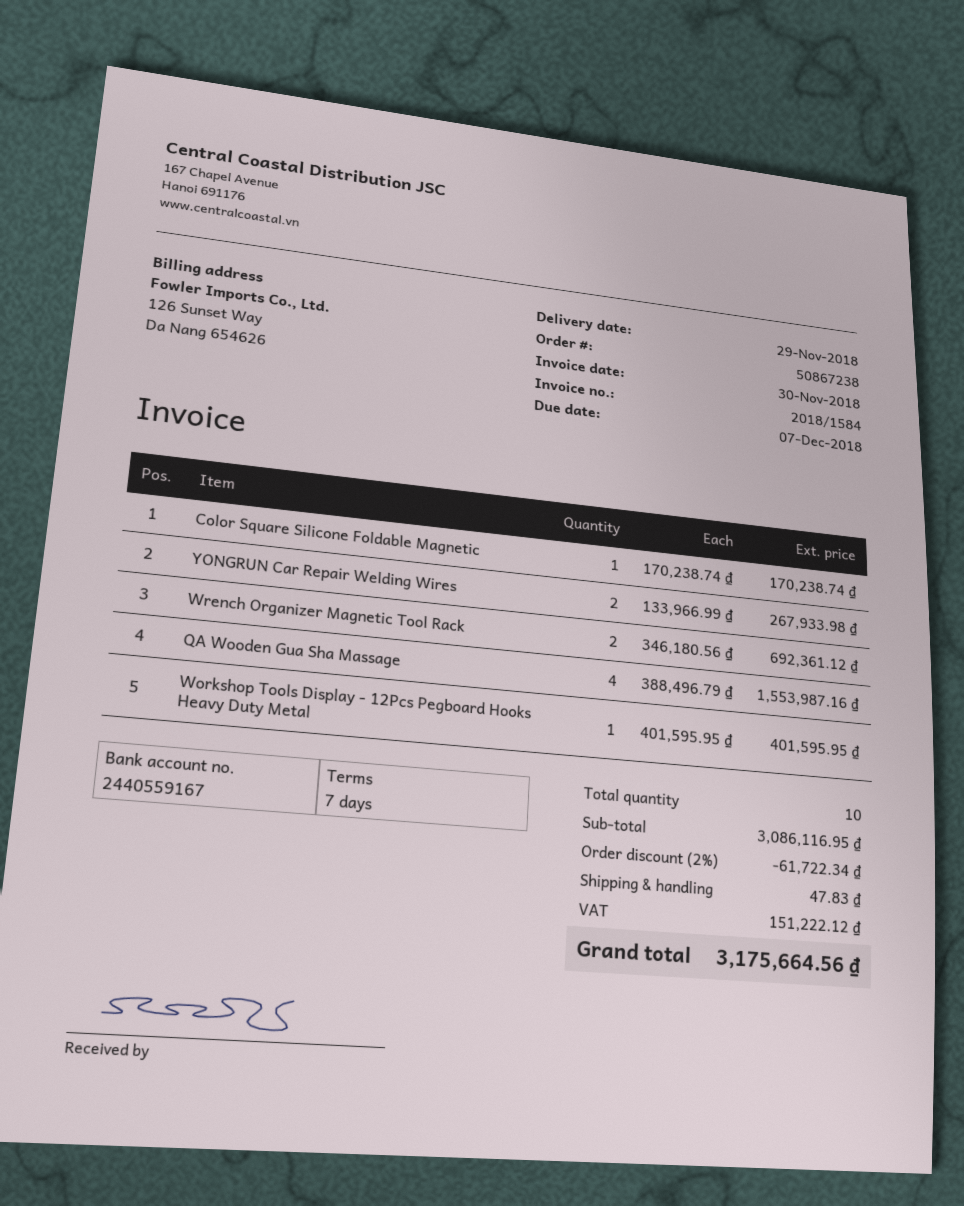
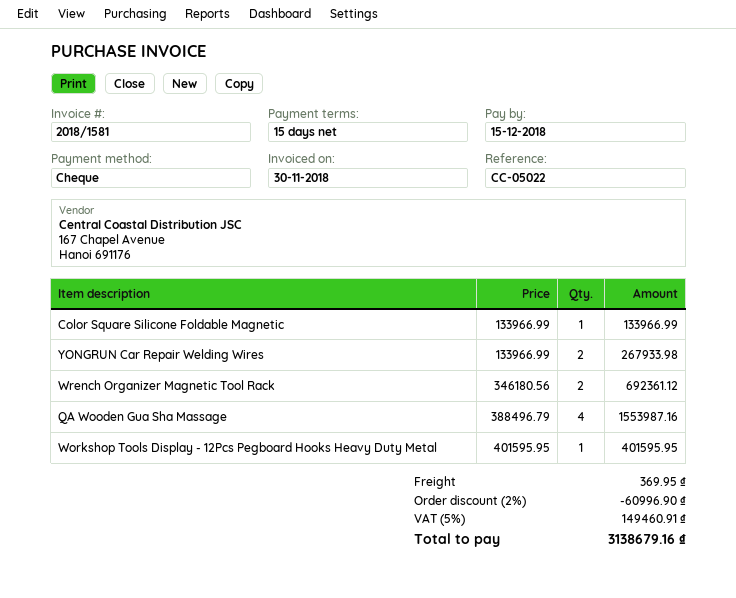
invoice number: 2018/1584 -> 2018/1581
payment terms: 7 days -> 15 days
due date: 2018-12-07 -> 2018-12-15
Color Square Silicone Foldable Magnetic: 1 x 170238.74 = 170238.74 -> 1 x 133966.99 = 133966.99
discount: 2% = 61722.34 -> 2% = 60996.90
shipping: 47.83 -> 369.95
tax: 151222.12 -> 149460.91
total: 3175664.56 -> 3138679.16

